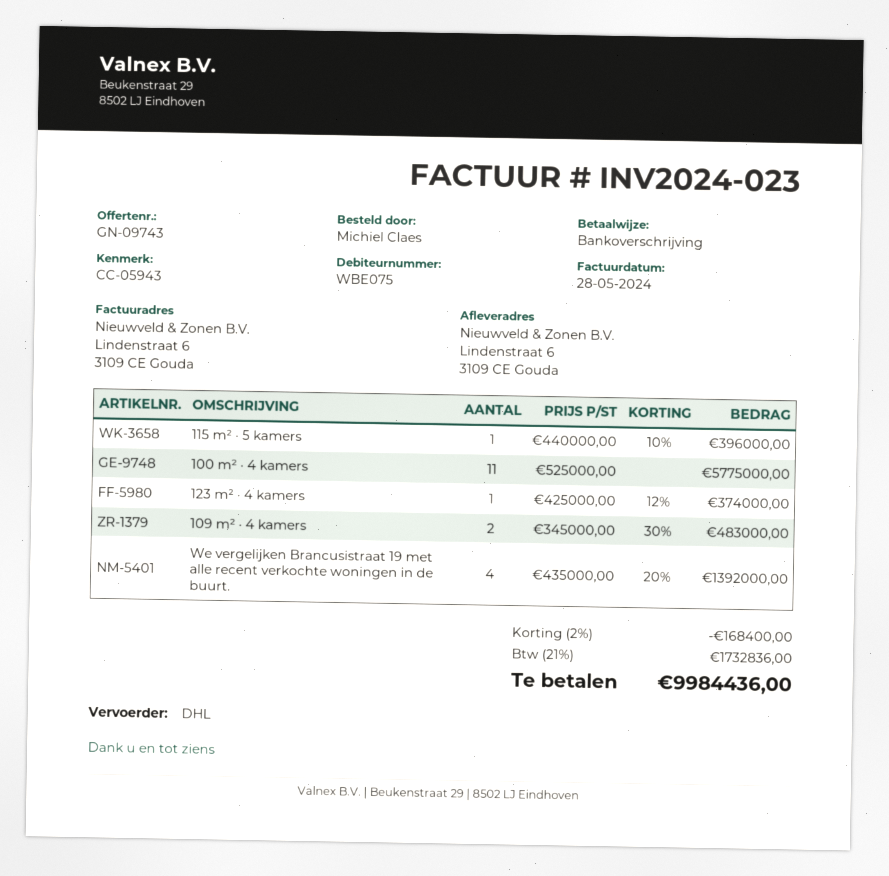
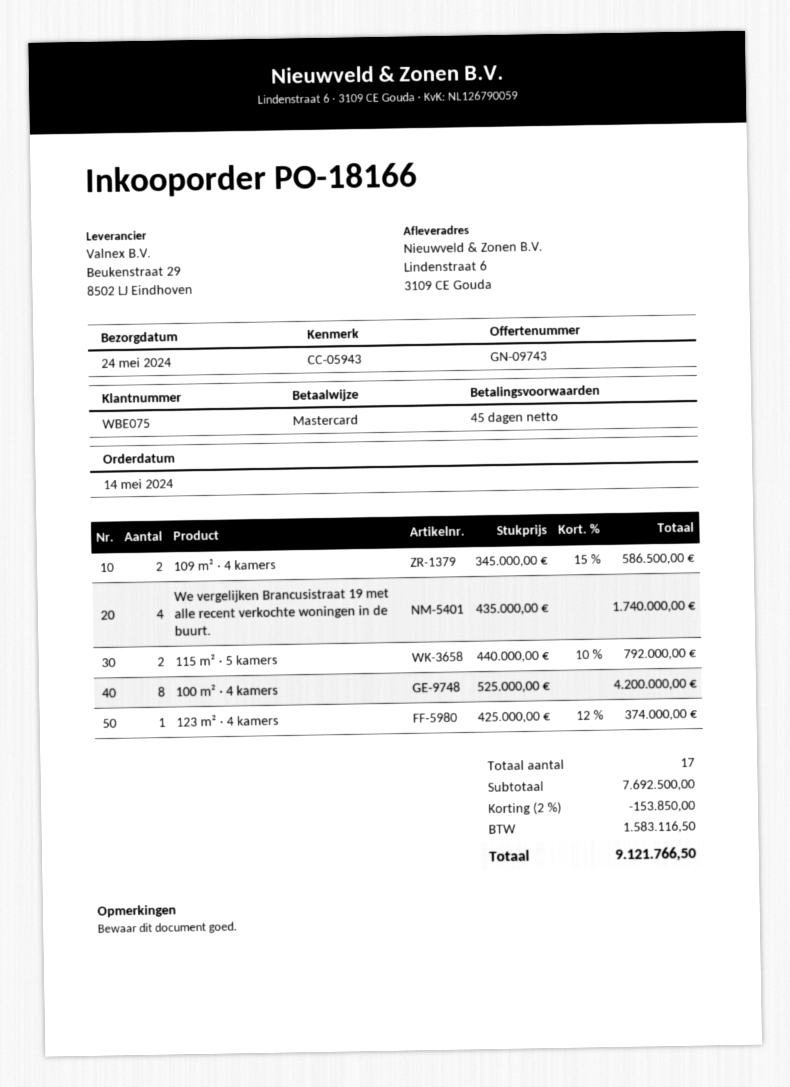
payment method: bank transfer -> Mastercard
115 m² · 5 kamers: 1 x 440000.00 - 10% = 396000.00 -> 2 x 440000.00 - 10% = 792000.00
100 m² · 4 kamers: 11 x 525000.00 = 5775000.00 -> 8 x 525000.00 = 4200000.00
109 m² · 4 kamers: 2 x 345000.00 - 30% = 483000.00 -> 2 x 345000.00 - 15% = 586500.00
We vergelijken Brancusistraat 19 met alle recent verkochte woningen in de buurt.: 4 x 435000.00 - 20% = 1392000.00 -> 4 x 435000.00 = 1740000.00
discount: 2% = 168400.00 -> 2% = 153850.00
tax: 1732836.00 -> 1583116.50
total: 9984436.00 -> 9121766.50

